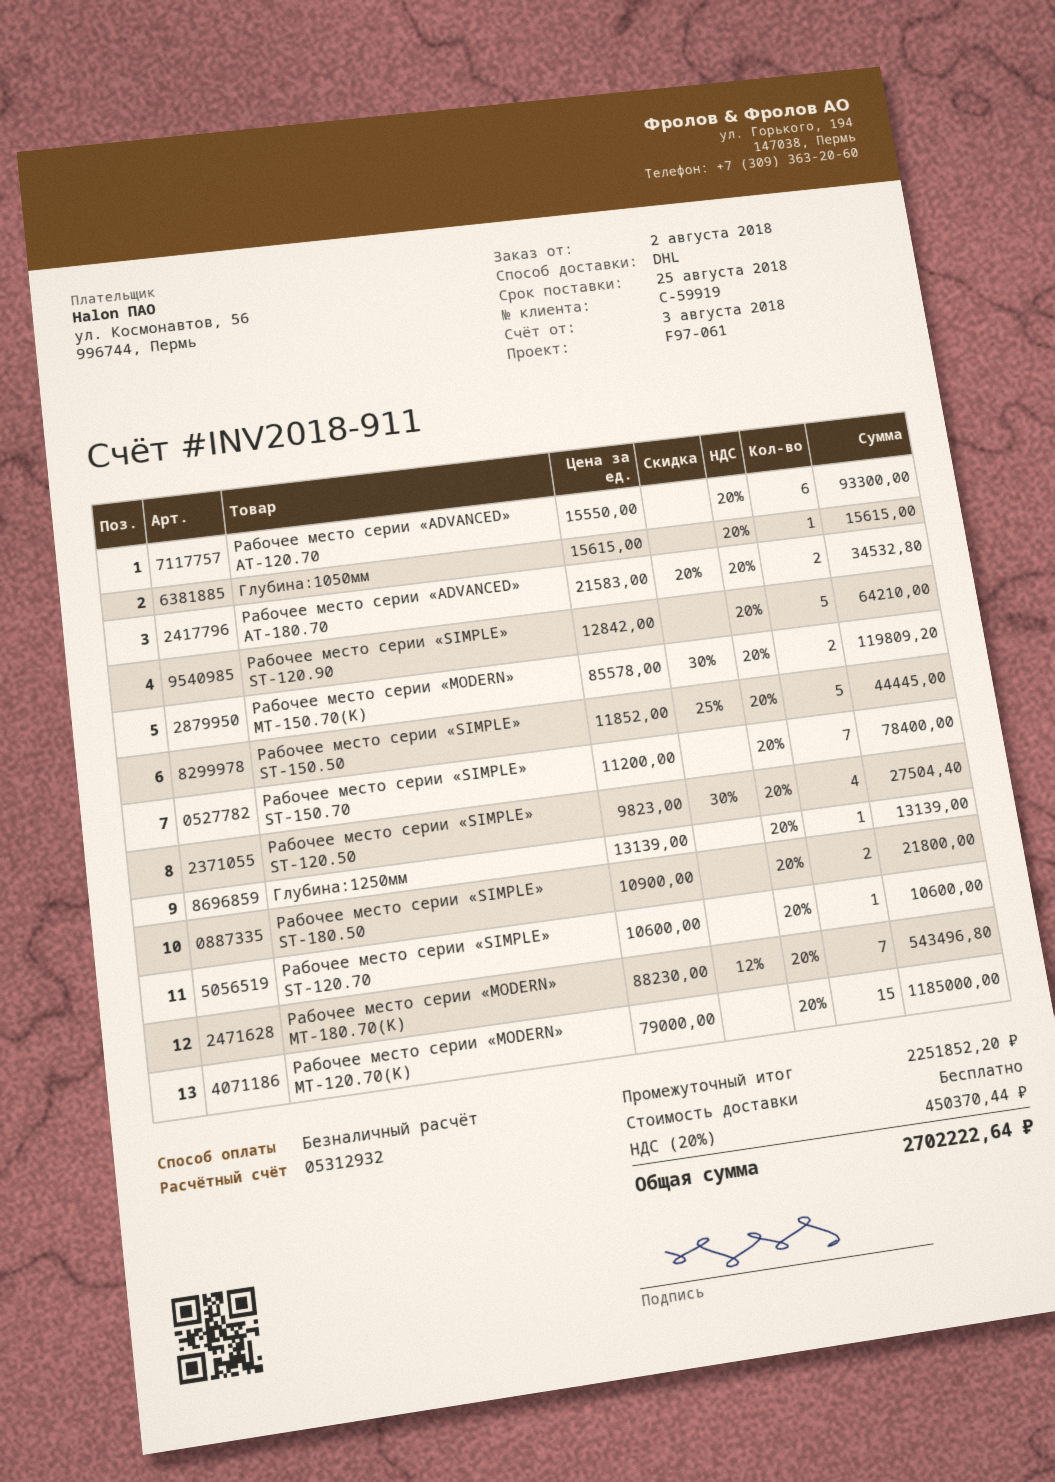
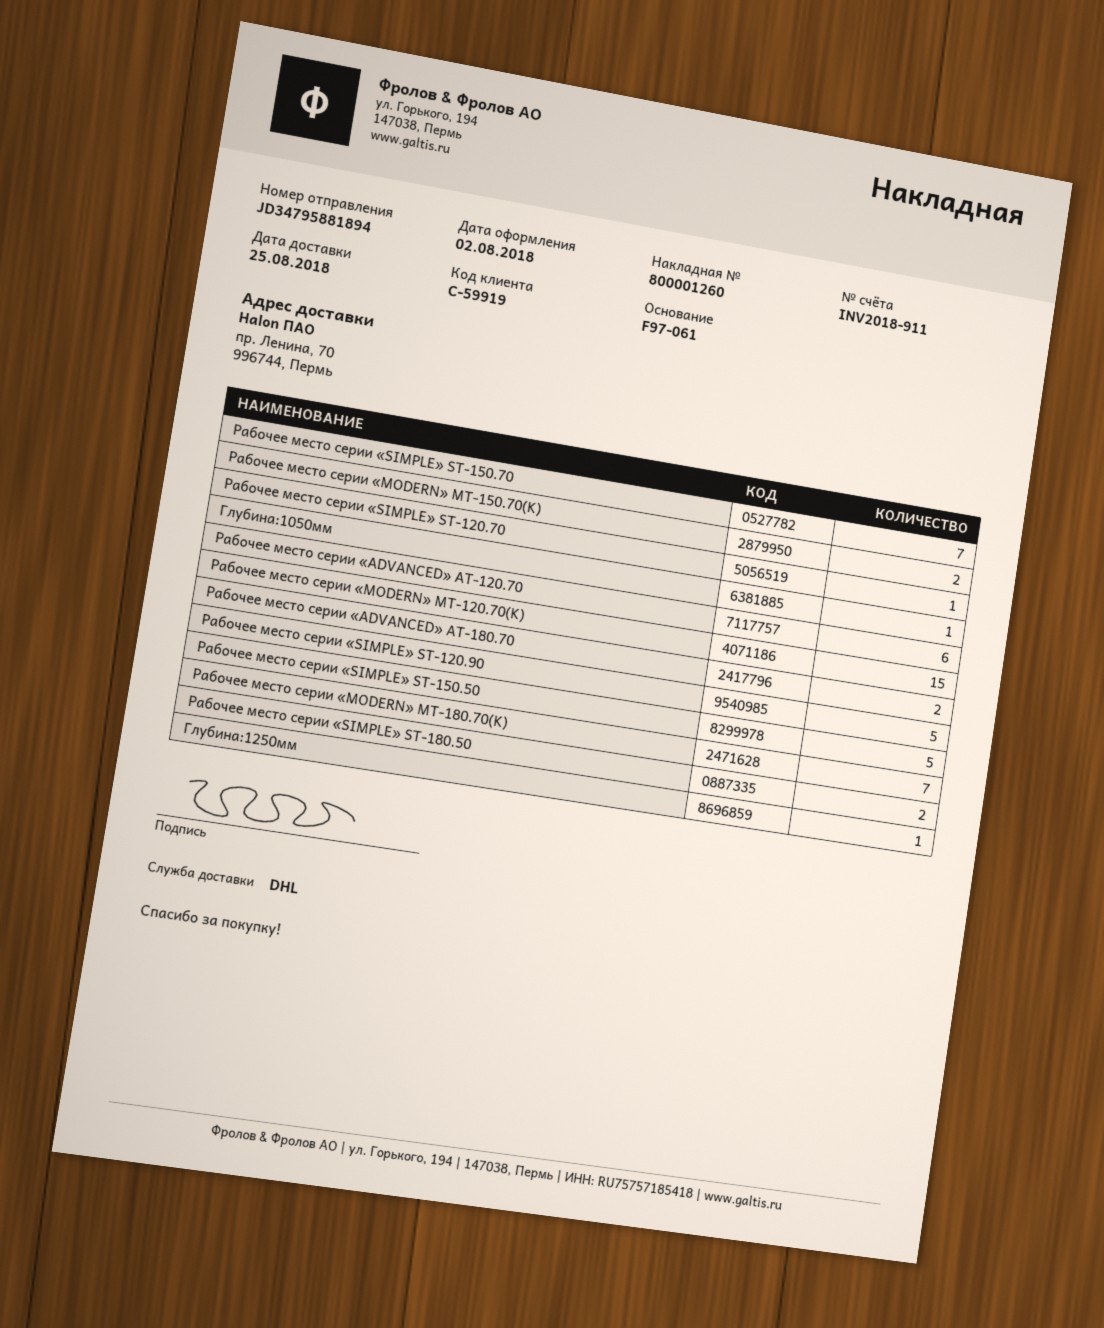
Рабочее место серии «SIMPLE» ST-120.50: 4 -> none

